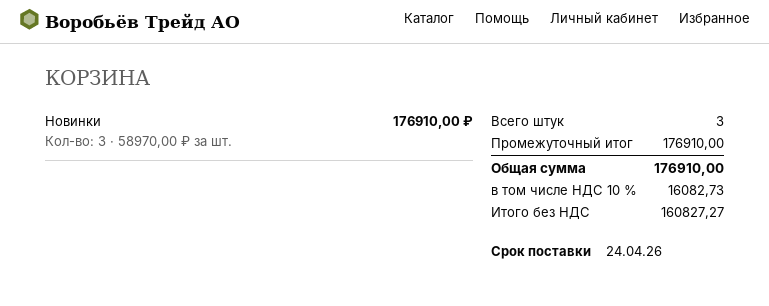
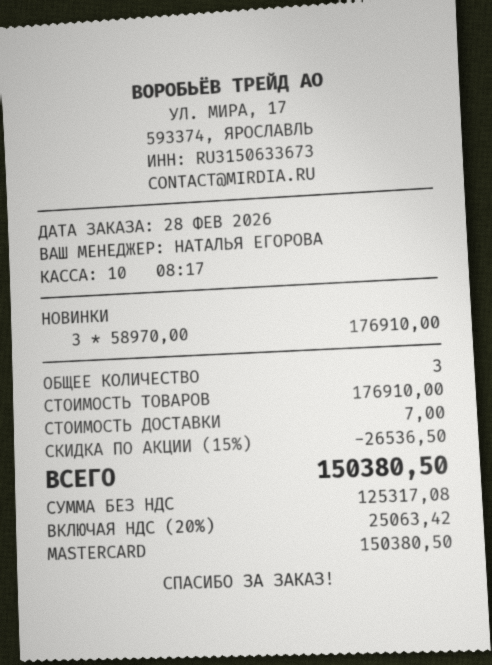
discount: none -> 15% = 26536.50
shipping: none -> 7.00
net: 160827.27 -> 125317.08
tax: 10% = 16082.73 -> 20% = 25063.42
total: 176910.00 -> 150380.50

